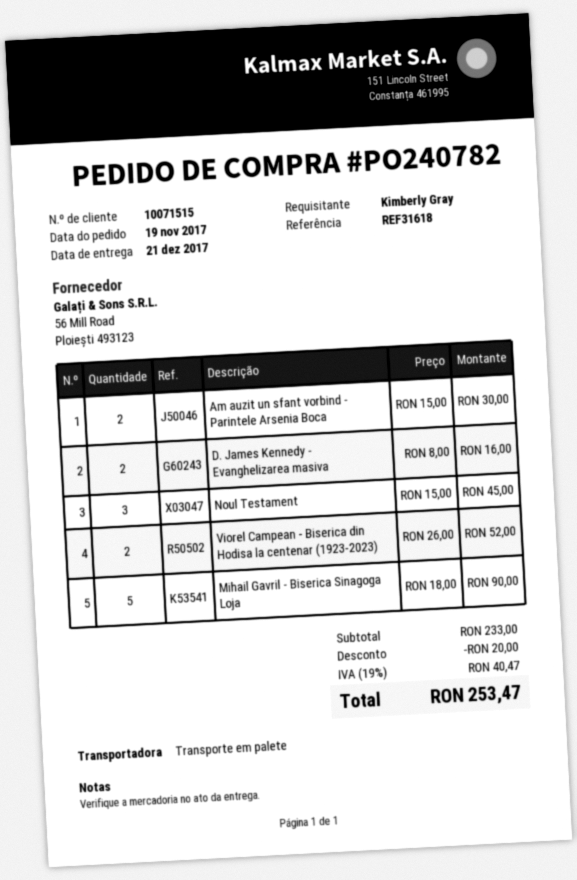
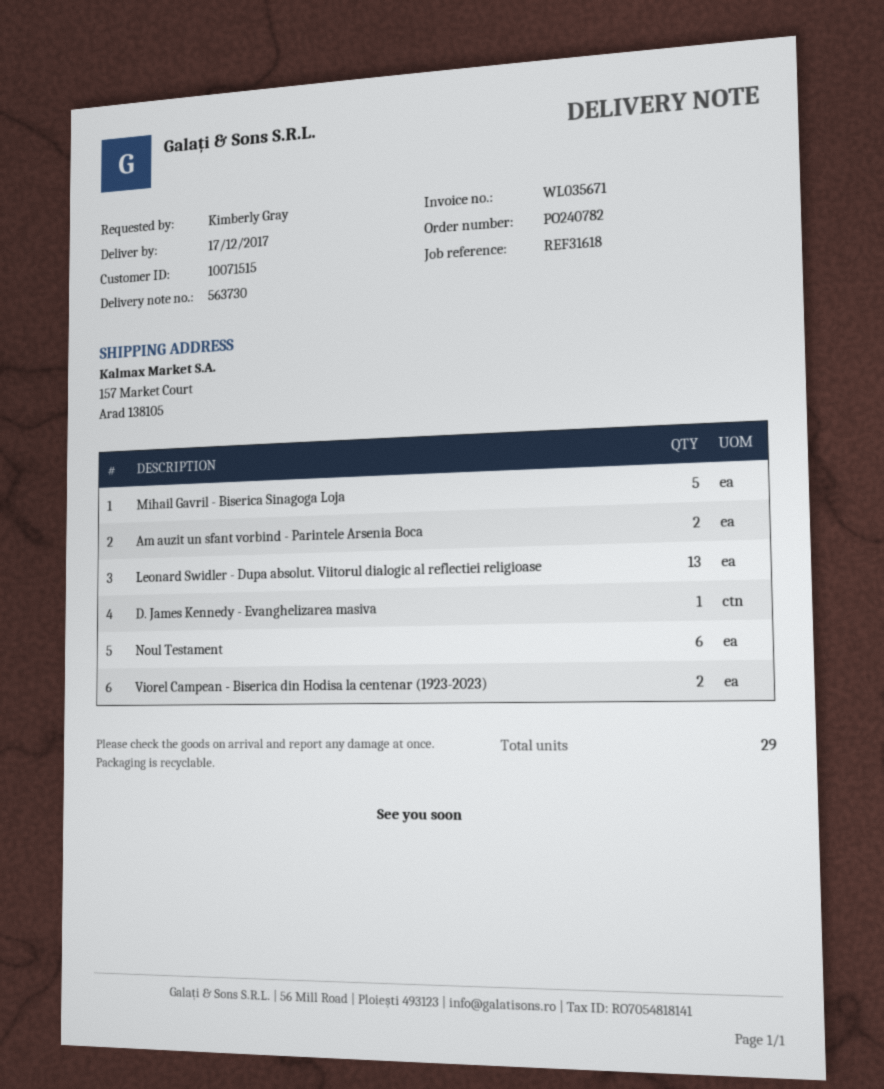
delivery date: 2017-12-21 -> 2017-12-17
D. James Kennedy - Evanghelizarea masiva: 2 -> 1
Noul Testament: 3 -> 6
Leonard Swidler - Dupa absolut. Viitorul dialogic al reflectiei religioase: none -> 13

